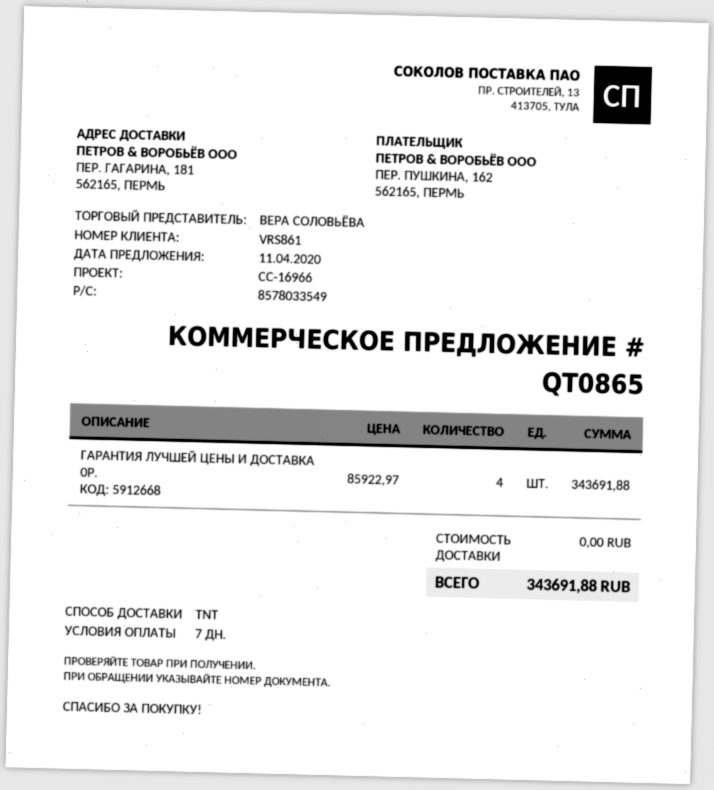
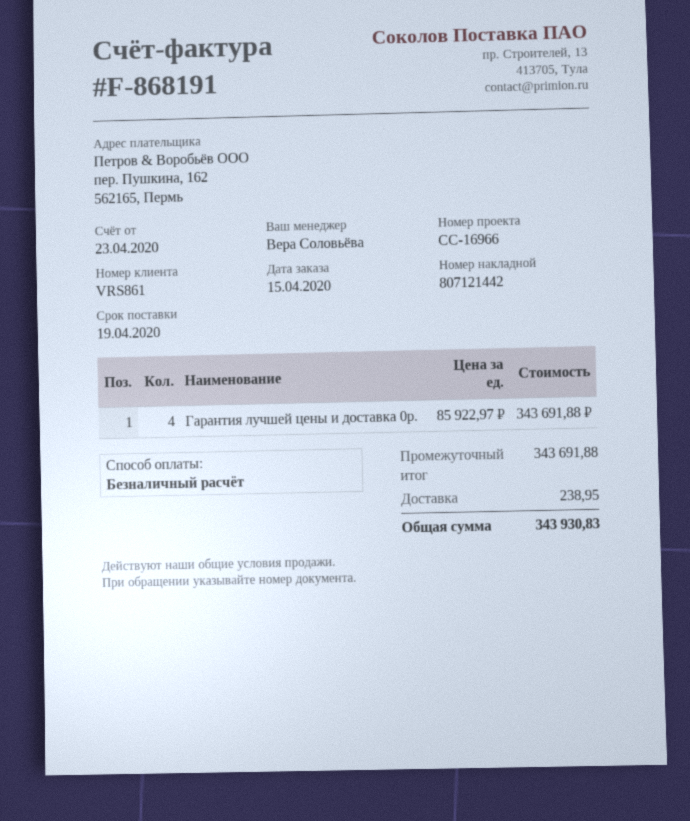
shipping: 0.00 -> 238.95
total: 343691.88 -> 343930.83

